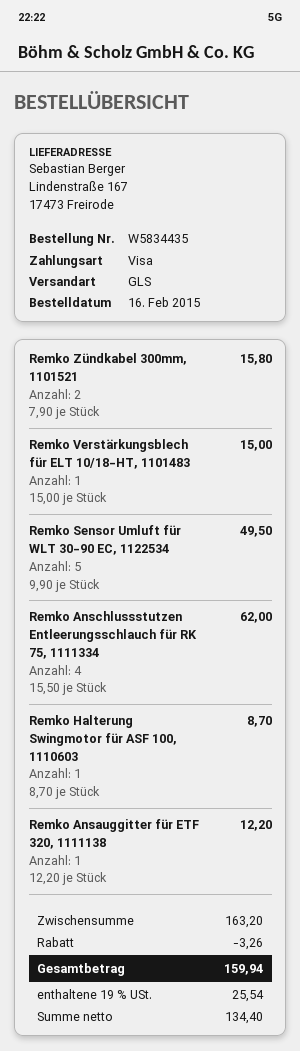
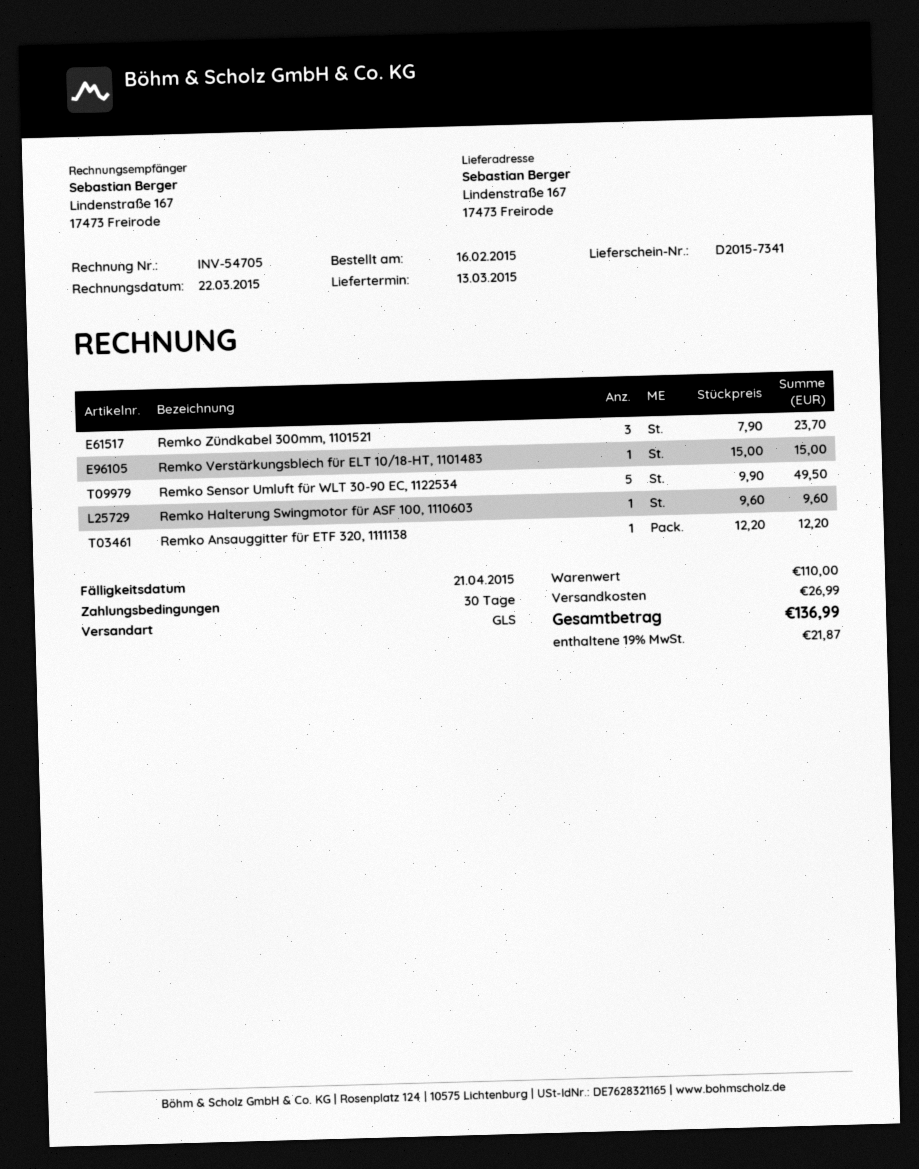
Remko Zündkabel 300mm, 1101521: 2 x 7.90 = 15.80 -> 3 x 7.90 = 23.70
Remko Anschlussstutzen Entleerungsschlauch für RK 75, 1111334: 4 x 15.50 = 62.00 -> none
Remko Halterung Swingmotor für ASF 100, 1110603: 1 x 8.70 = 8.70 -> 1 x 9.60 = 9.60
subtotal: 163.20 -> 110.00
discount: 3.26 -> none
shipping: none -> 26.99
tax: 19% = 25.54 -> 19% = 21.87
total: 159.94 -> 136.99

